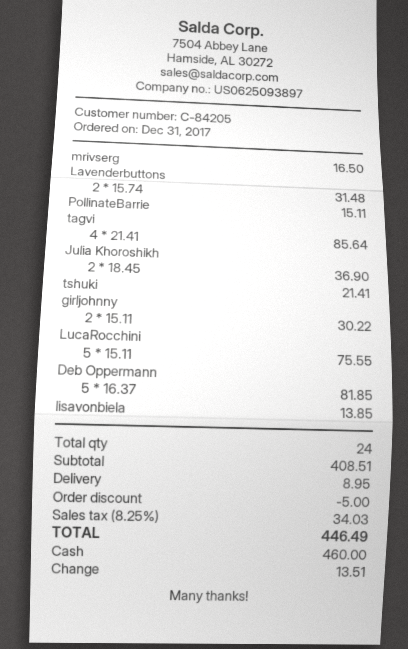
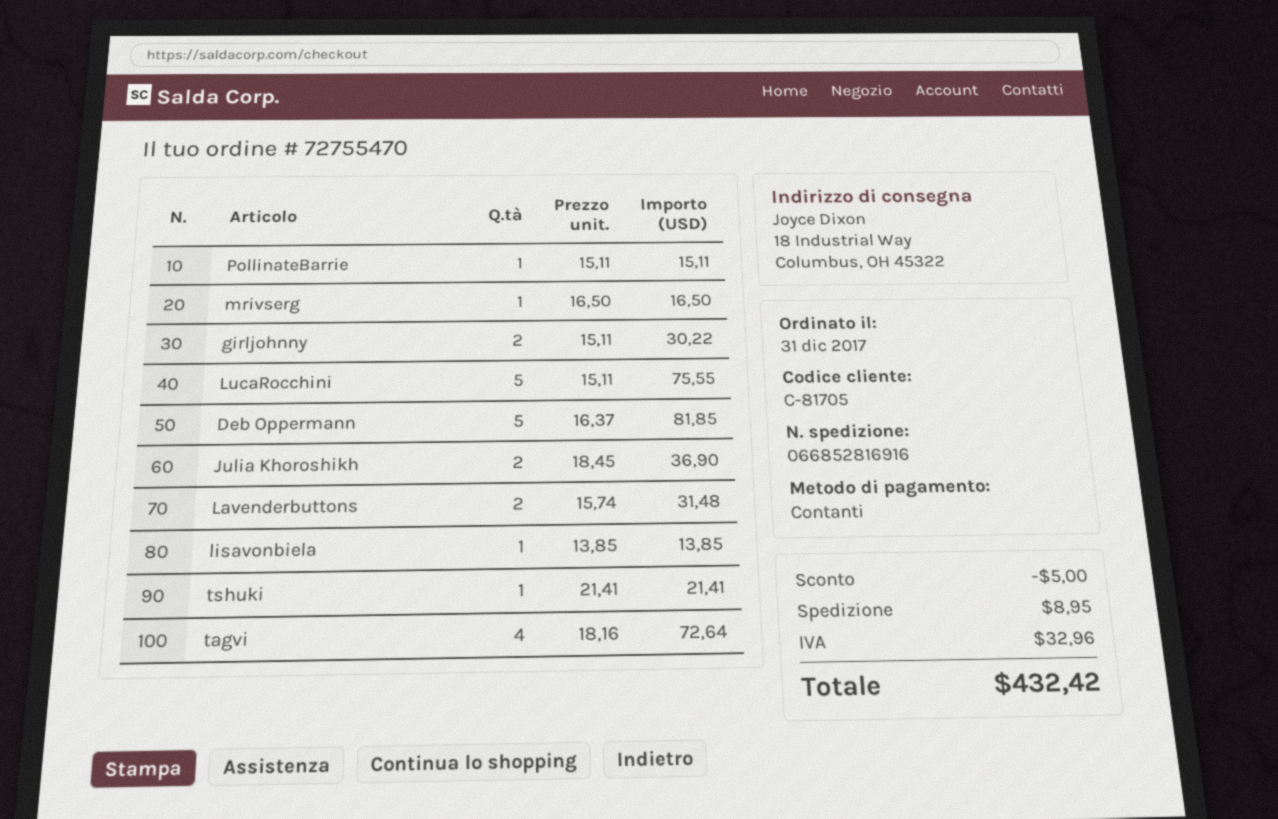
customer number: C-84205 -> C-81705
tagvi: 4 x 21.41 = 85.64 -> 4 x 18.16 = 72.64
tax: 34.03 -> 32.96
total: 446.49 -> 432.42

